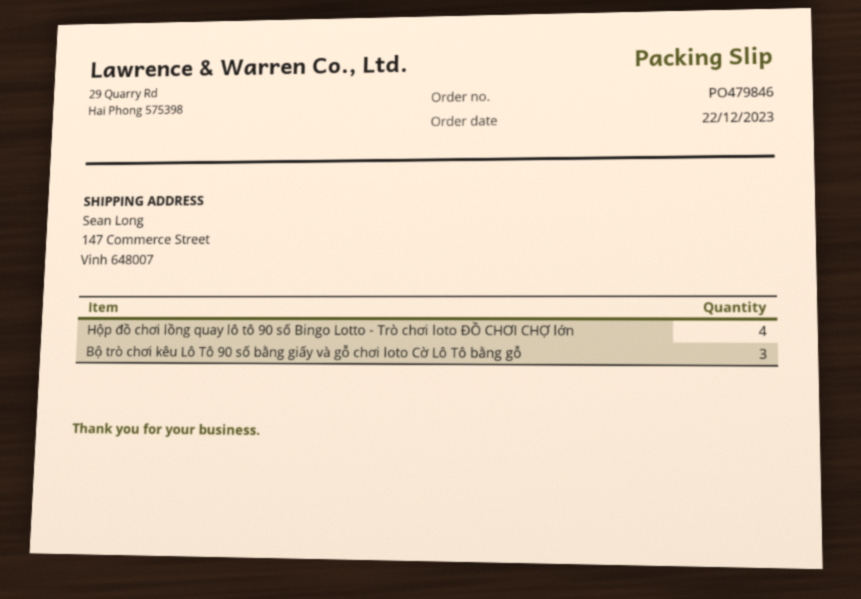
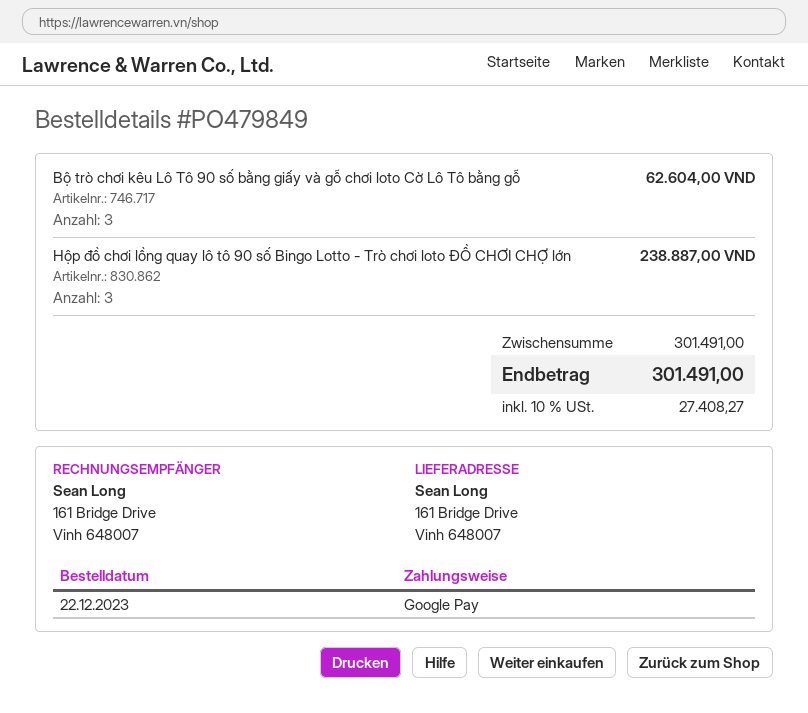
order number: PO479846 -> PO479849
ship to: 147 Commerce Street, Vinh 648007 -> 161 Bridge Drive, Vinh 648007
Hộp đồ chơi lồng quay lô tô 90 số Bingo Lotto - Trò chơi loto ĐỒ CHƠI CHỢ lớn: 4 -> 3

